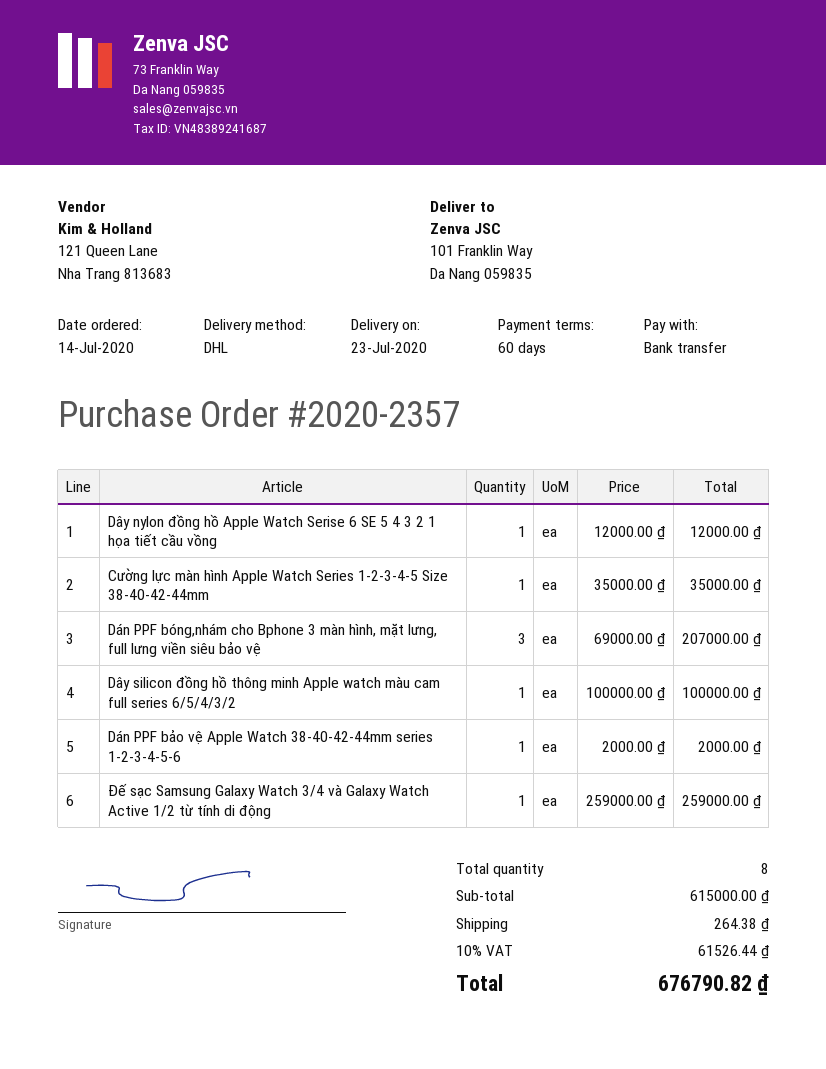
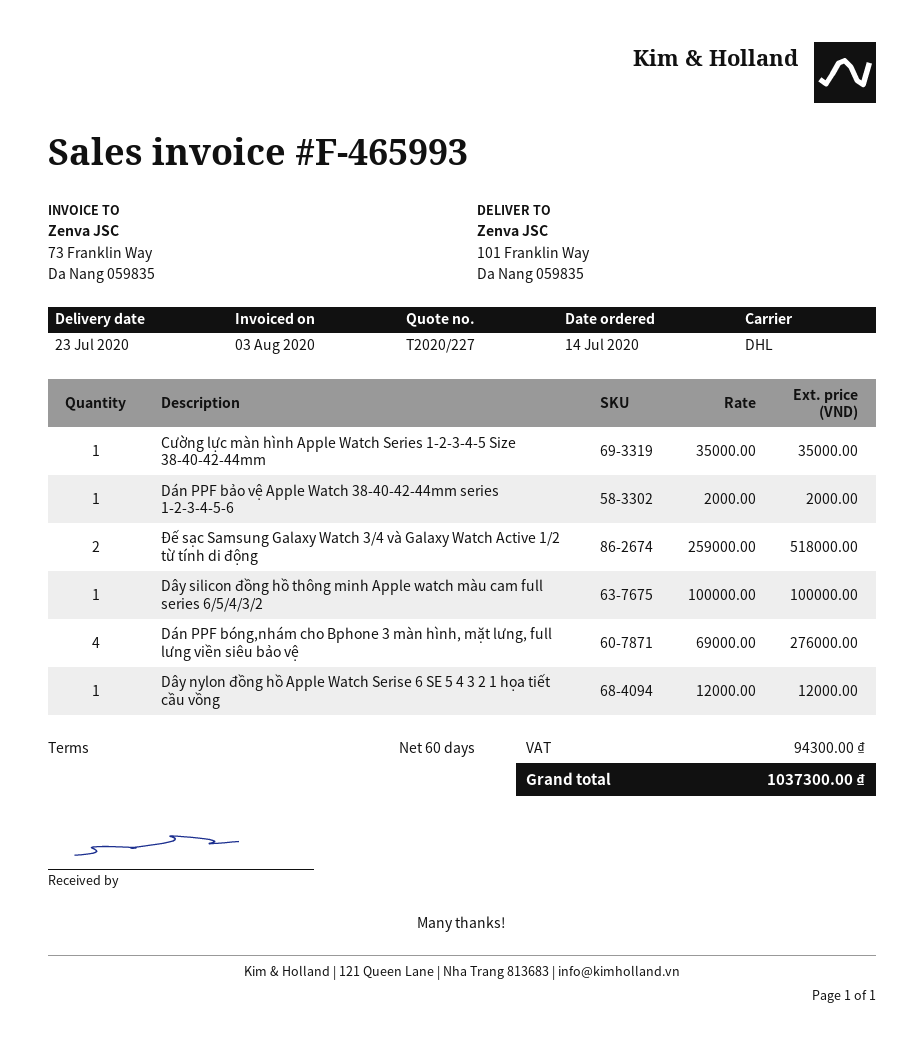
Dán PPF bóng,nhám cho Bphone 3 màn hình, mặt lưng, full lưng viền siêu bảo vệ: 3 x 69000.00 = 207000.00 -> 4 x 69000.00 = 276000.00
Đế sạc Samsung Galaxy Watch 3/4 và Galaxy Watch Active 1/2 từ tính di động: 1 x 259000.00 = 259000.00 -> 2 x 259000.00 = 518000.00
shipping: 264.38 -> none
tax: 61526.44 -> 94300.00
total: 676790.82 -> 1037300.00

